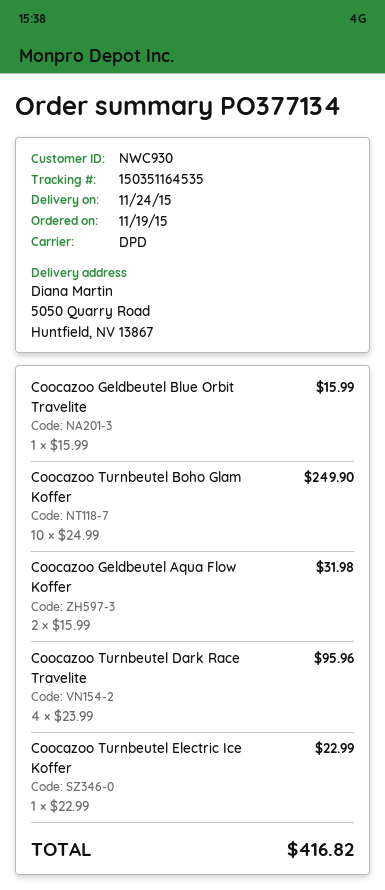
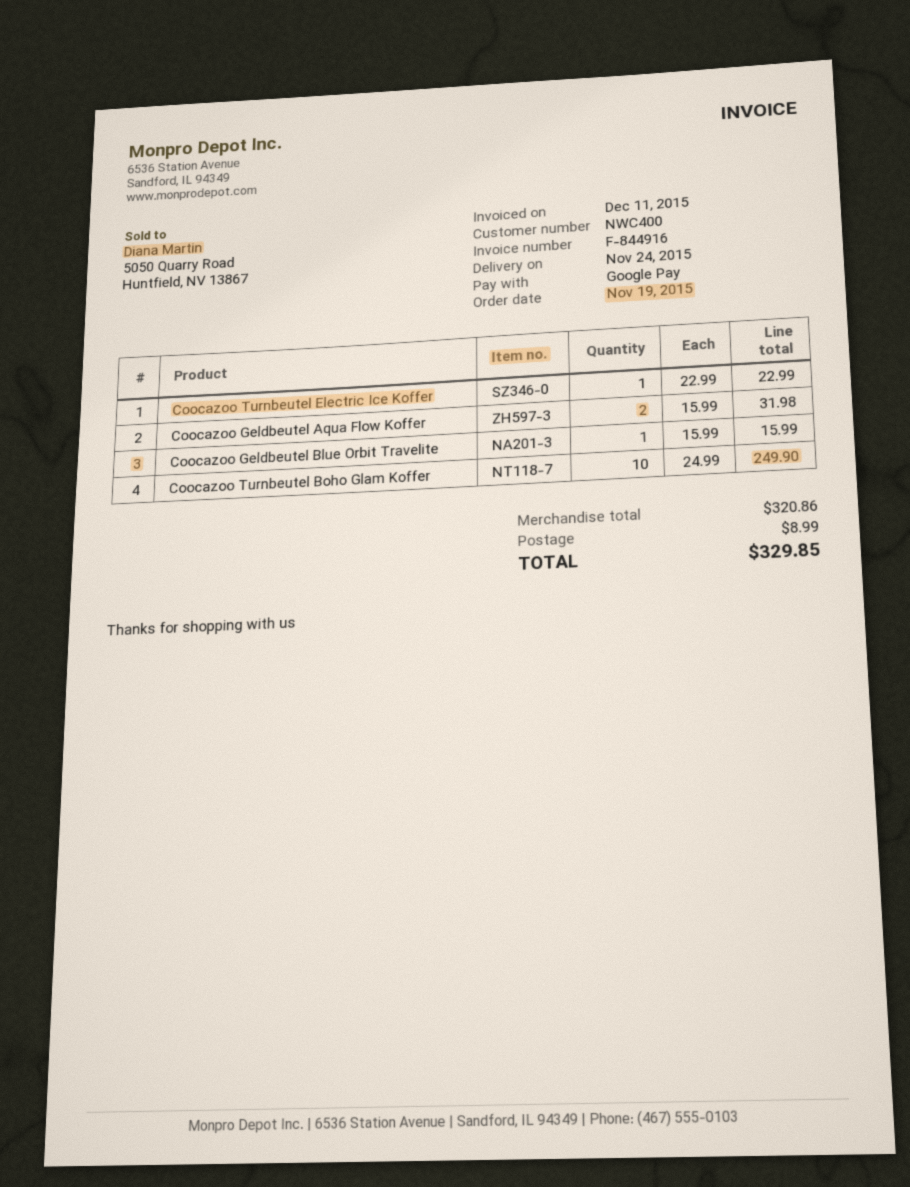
customer number: NWC930 -> NWC400
Coocazoo Turnbeutel Dark Race Travelite: 4 x 23.99 = 95.96 -> none
shipping: none -> 8.99
total: 416.82 -> 329.85

